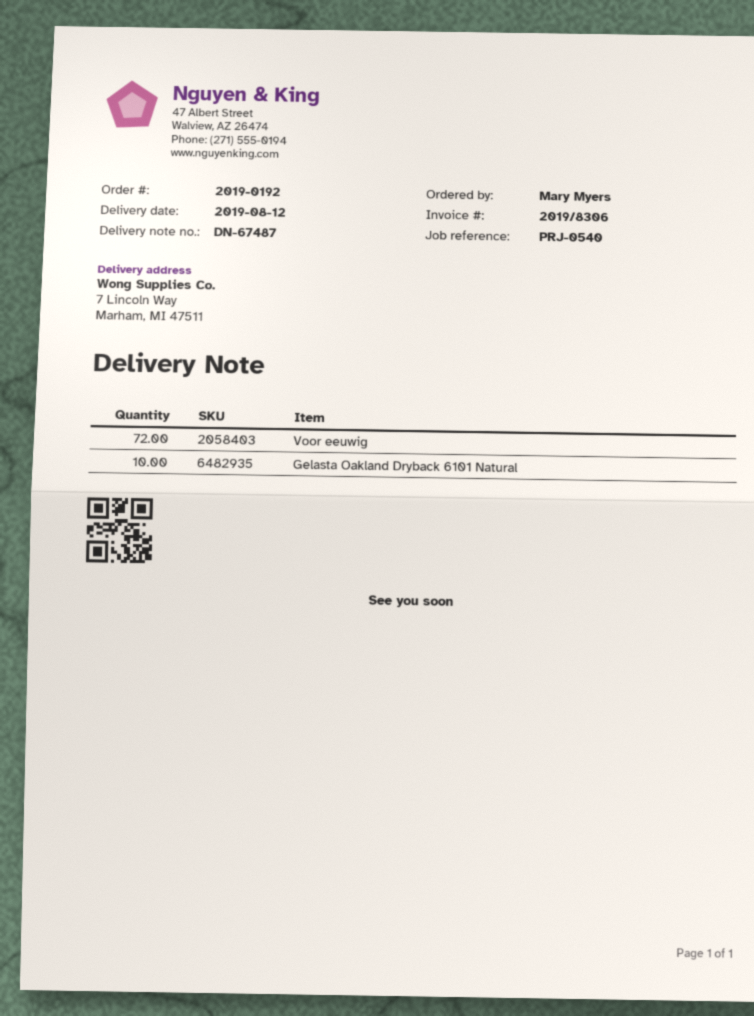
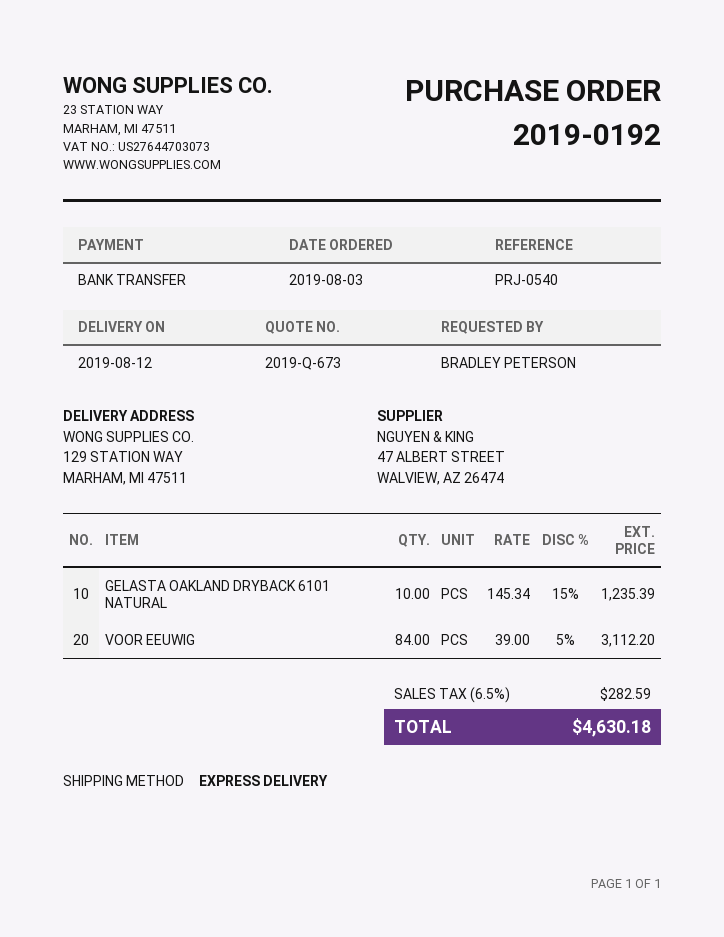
ordered by: Mary Myers -> BRADLEY PETERSON
ship to: 7 Lincoln Way, Marham, MI 47511 -> 129 STATION WAY, MARHAM, MI 47511
Voor eeuwig: 72 -> 84

